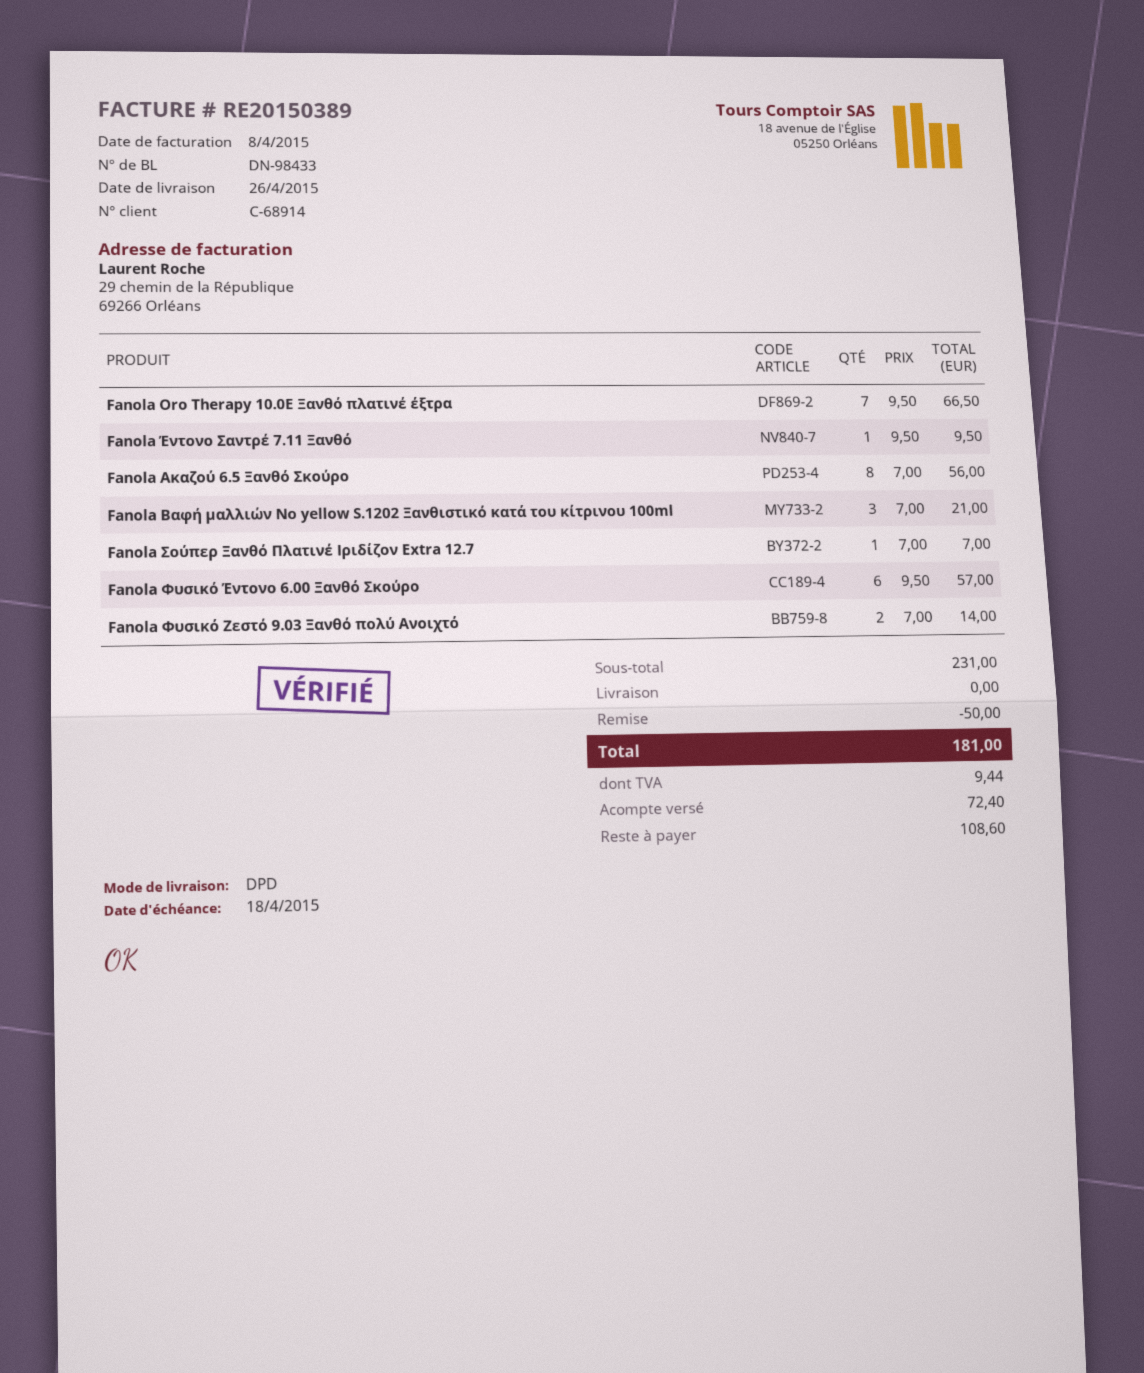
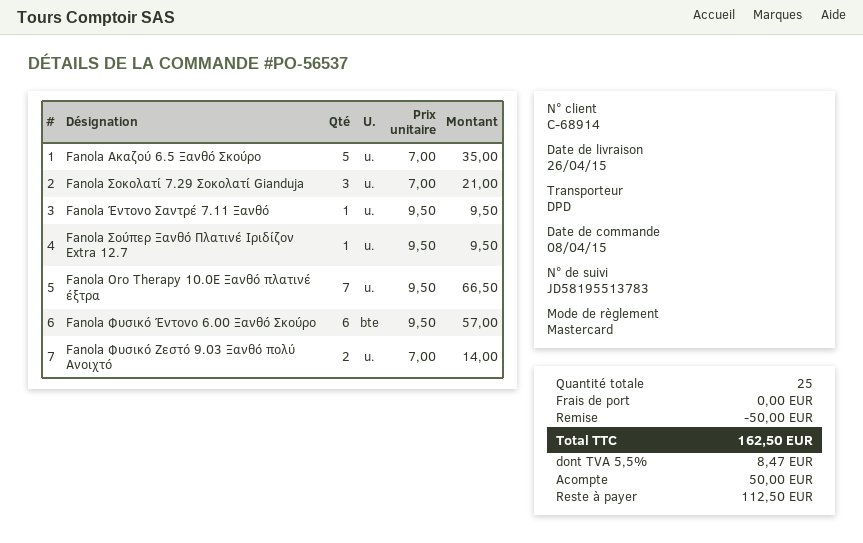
Fanola Ακαζού 6.5 Ξανθό Σκούρο: 8 x 7.00 = 56.00 -> 5 x 7.00 = 35.00
Fanola Βαφή μαλλιών No yellow S.1202 Ξανθιστικό κατά του κίτρινου 100ml: 3 x 7.00 = 21.00 -> none
Fanola Σούπερ Ξανθό Πλατινέ Ιριδίζον Extra 12.7: 1 x 7.00 = 7.00 -> 1 x 9.50 = 9.50
Fanola Σοκολατί 7.29 Σοκολατί Gianduja: none -> 3 x 7.00 = 21.00
tax: 9.44 -> 8.47
total: 181.00 -> 162.50
deposit: 72.40 -> 50.00
balance: 108.60 -> 112.50

